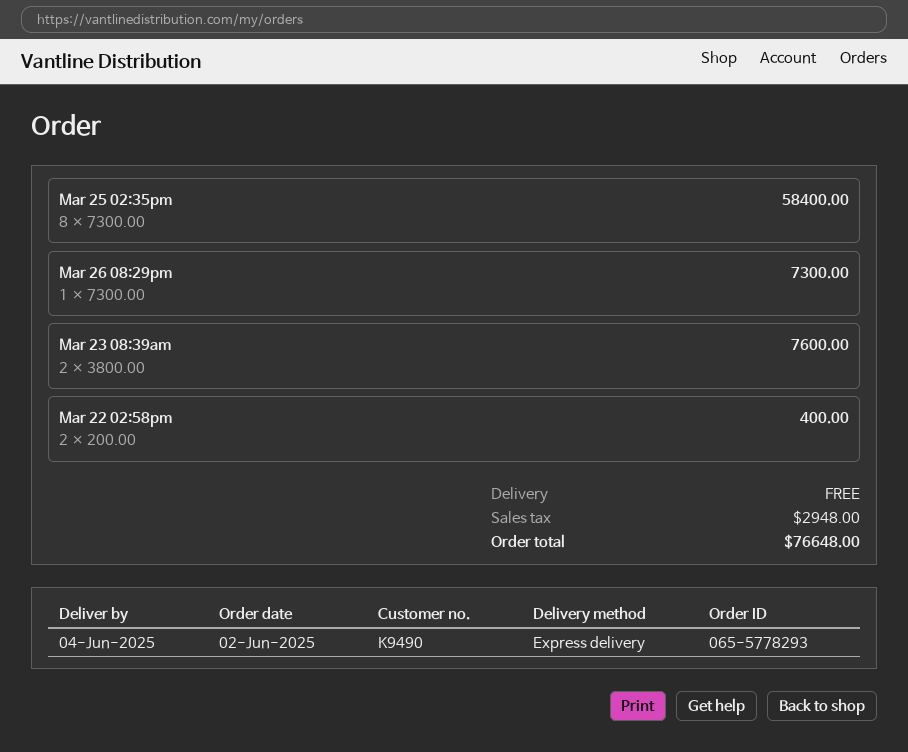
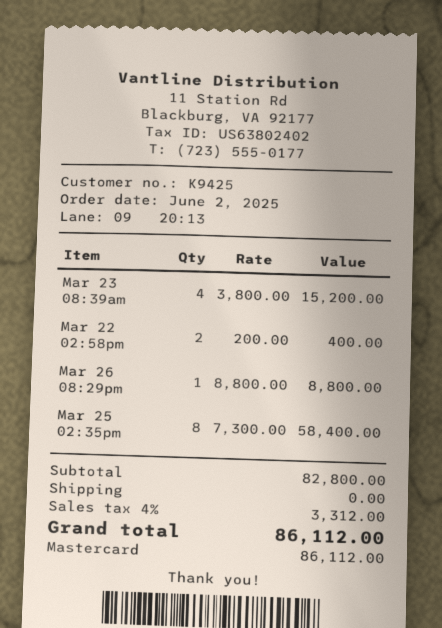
customer number: K9490 -> K9425
Mar 26 08:29pm: 1 x 7300.00 = 7300.00 -> 1 x 8800.00 = 8800.00
Mar 23 08:39am: 2 x 3800.00 = 7600.00 -> 4 x 3800.00 = 15200.00
tax: 2948.00 -> 3312.00
total: 76648.00 -> 86112.00

